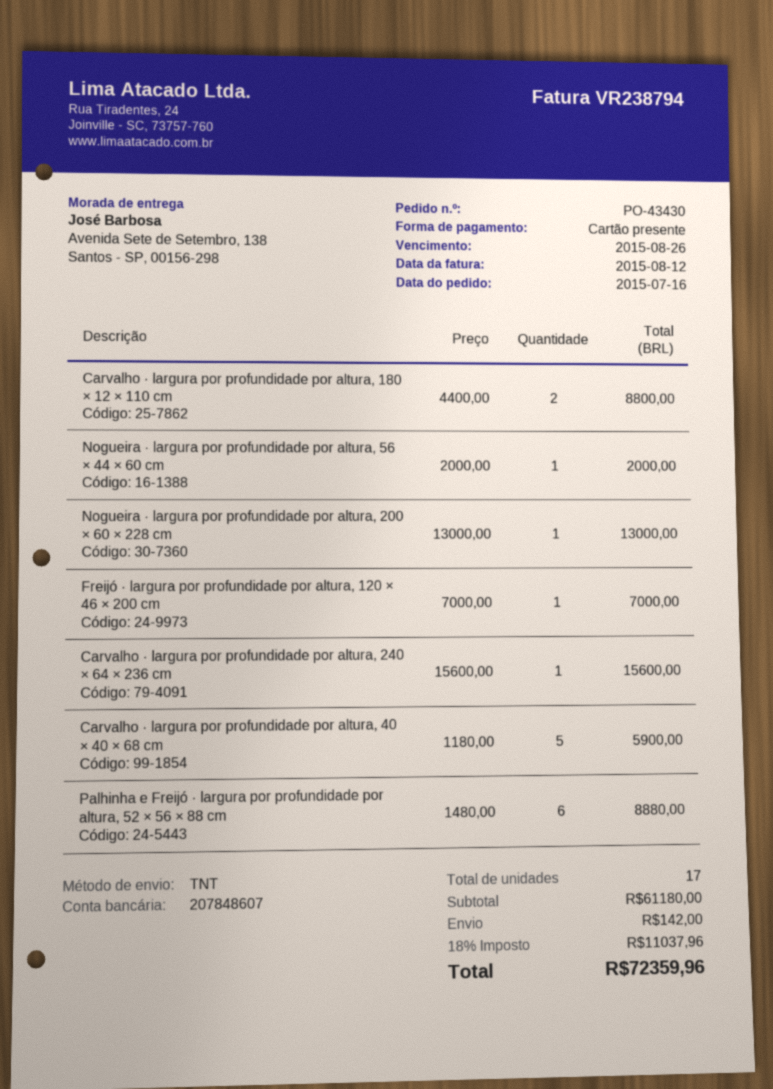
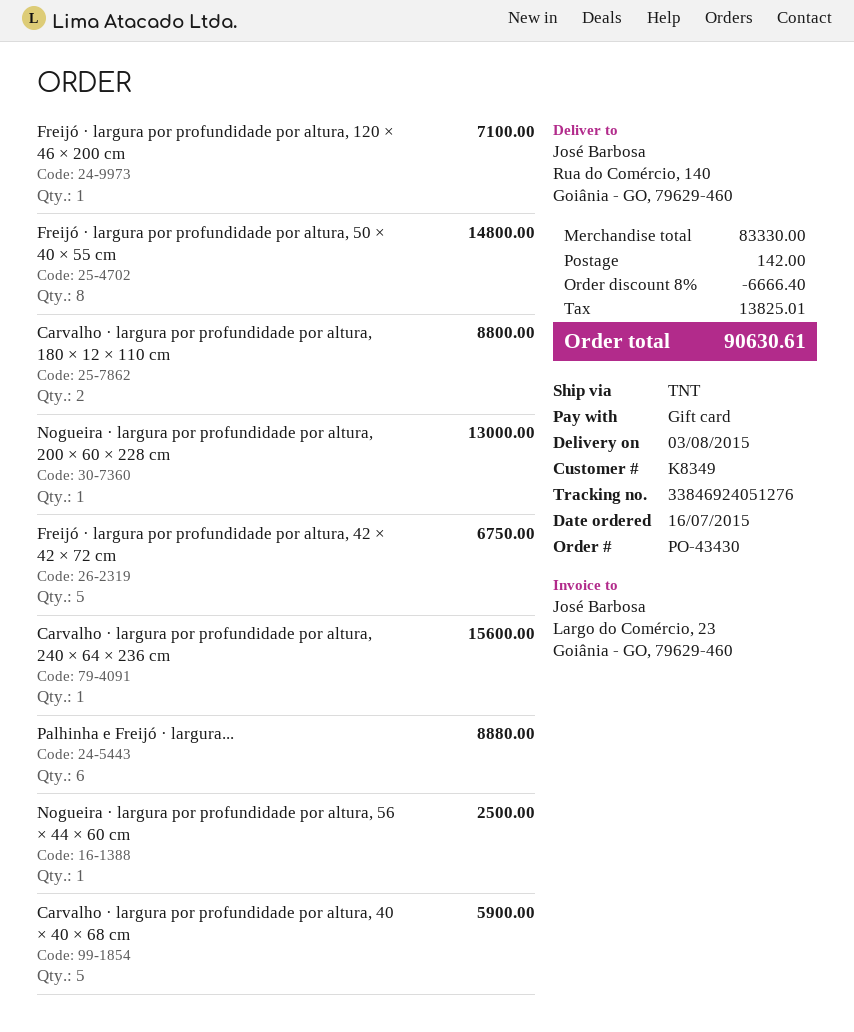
ship to: Avenida Sete de Setembro, 138, Santos - SP, 00156-298 -> Rua do Comércio, 140, Goiânia - GO, 79629-460
Nogueira · largura por profundidade por altura, 56 × 44 × 60 cm: 1 for 2000.00 -> 1 for 2500.00
Freijó · largura por profundidade por altura, 120 × 46 × 200 cm: 1 for 7000.00 -> 1 for 7100.00
Freijó · largura por profundidade por altura, 50 × 40 × 55 cm: none -> 8 for 14800.00
Freijó · largura por profundidade por altura, 42 × 42 × 72 cm: none -> 5 for 6750.00
subtotal: 61180.00 -> 83330.00
discount: none -> 8% = 6666.40
tax: 11037.96 -> 13825.01
total: 72359.96 -> 90630.61

